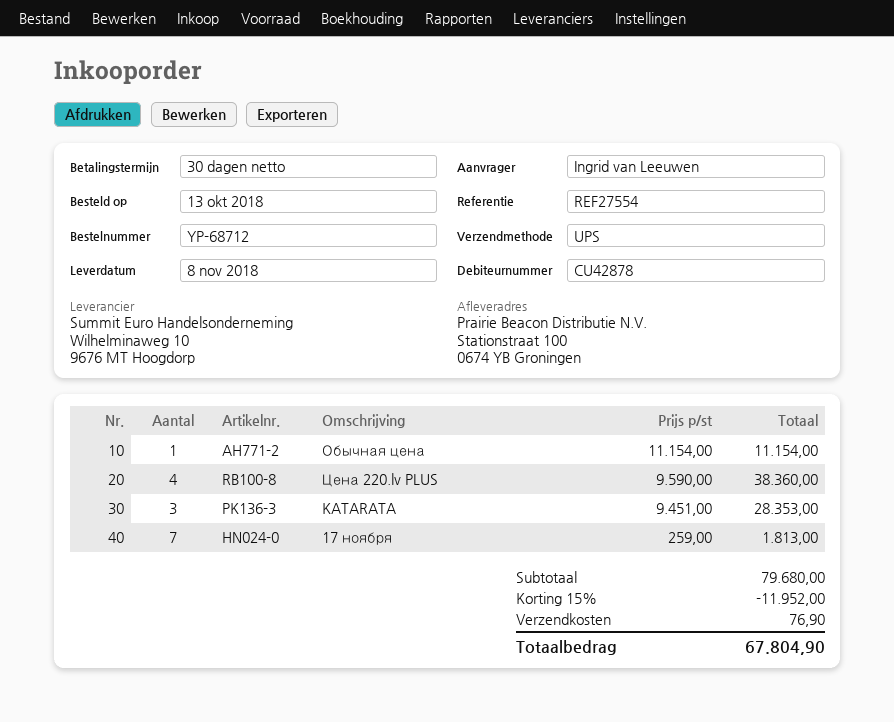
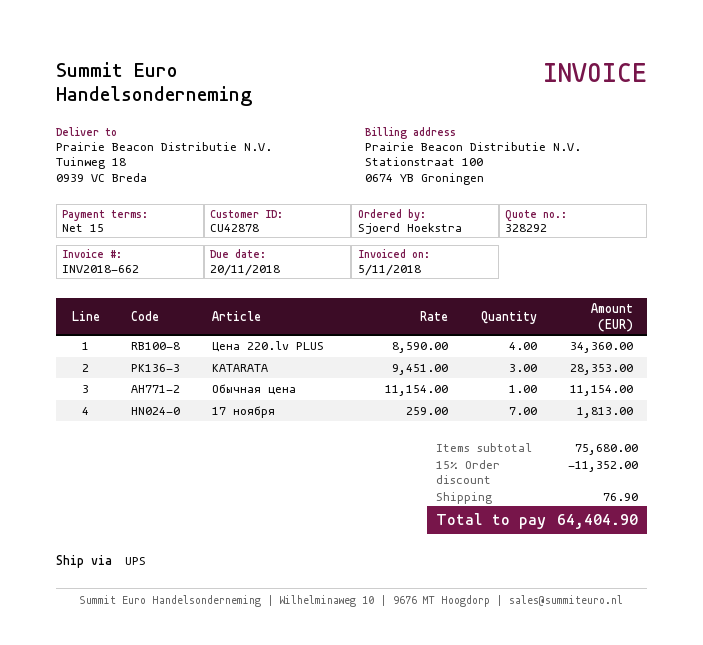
payment terms: 30 days -> 15 days
ordered by: Ingrid van Leeuwen -> Sjoerd Hoekstra
ship to: Stationstraat 100, 0674 YB Groningen -> Tuinweg 18, 0939 VC Breda
Цена 220.lv PLUS: 4 x 9590.00 = 38360.00 -> 4 x 8590.00 = 34360.00
subtotal: 79680.00 -> 75680.00
discount: 15% = 11952.00 -> 15% = 11352.00
total: 67804.90 -> 64404.90

